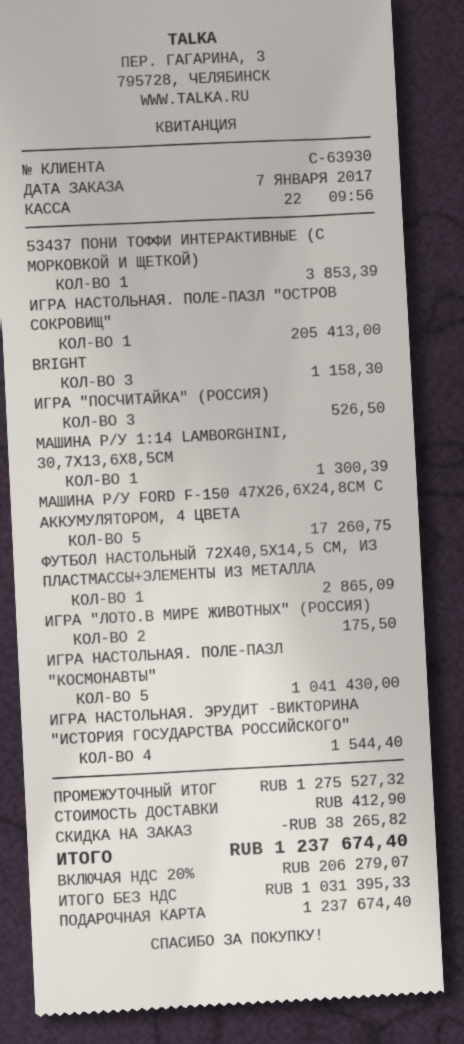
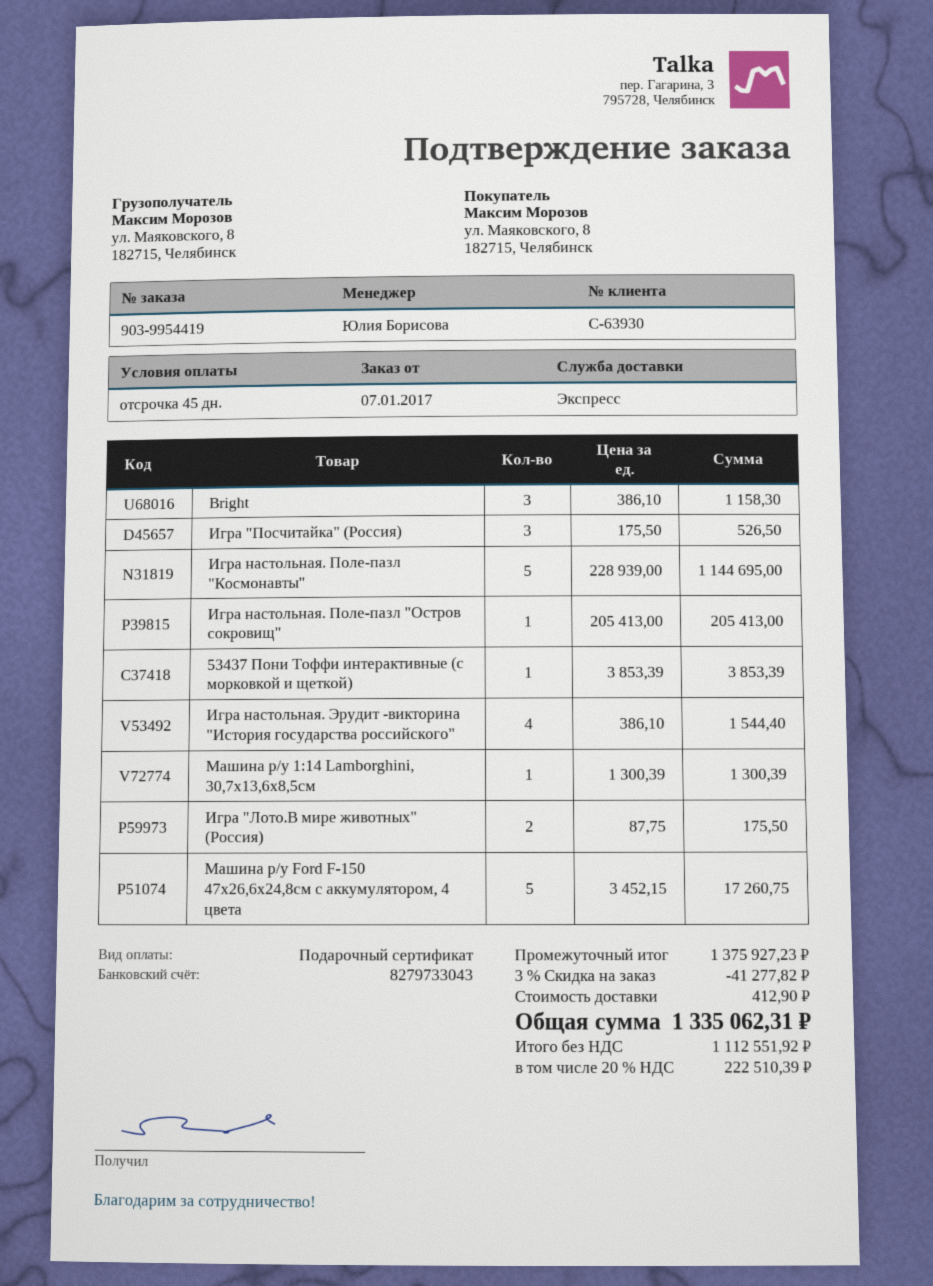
ФУТБОЛ НАСТОЛЬНЫЙ 72Х40,5Х14,5 СМ, ИЗ ПЛАСТМАССЫ+ЭЛЕМЕНТЫ ИЗ МЕТАЛЛА: 1 for 2865.09 -> none
ИГРА НАСТОЛЬНАЯ. ПОЛЕ-ПАЗЛ "КОСМОНАВТЫ": 5 for 1041430.00 -> 5 for 1144695.00
subtotal: 1275527.32 -> 1375927.23
discount: 38265.82 -> 41277.82
net: 1031395.33 -> 1112551.92
tax: 20% = 206279.07 -> 20% = 222510.39
total: 1237674.40 -> 1335062.31

